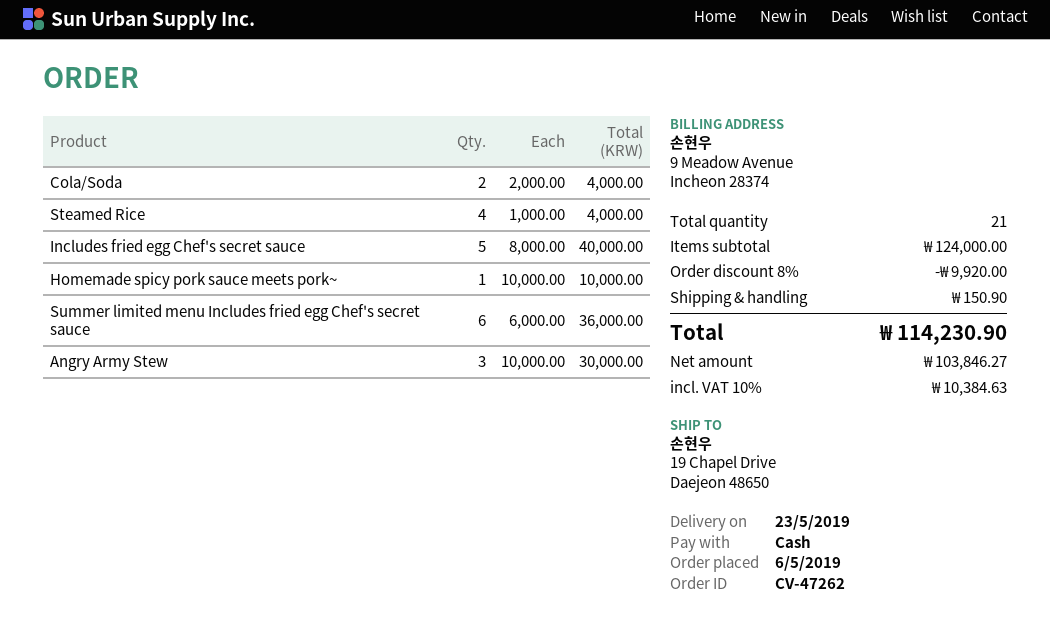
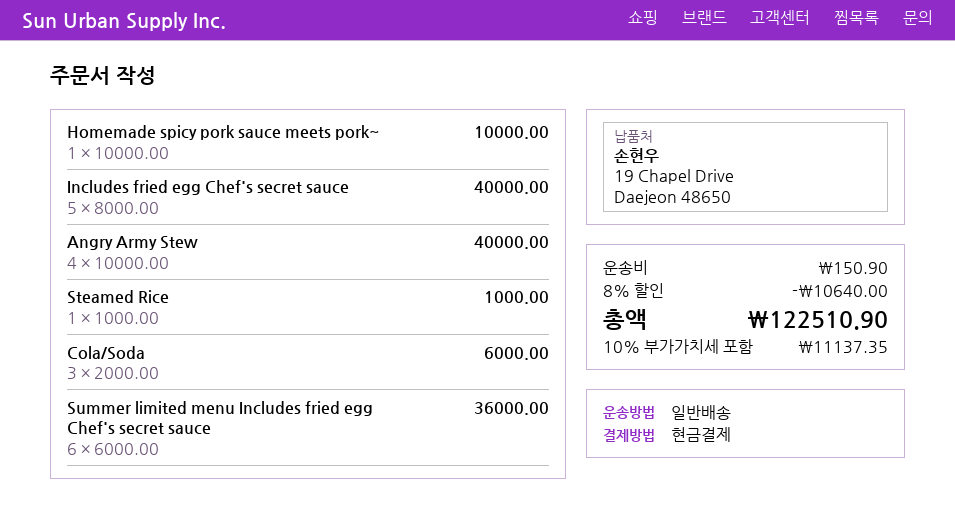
Cola/Soda: 2 x 2000.00 = 4000.00 -> 3 x 2000.00 = 6000.00
Steamed Rice: 4 x 1000.00 = 4000.00 -> 1 x 1000.00 = 1000.00
Angry Army Stew: 3 x 10000.00 = 30000.00 -> 4 x 10000.00 = 40000.00
discount: 8% = 9920.00 -> 8% = 10640.00
tax: 10% = 10384.63 -> 10% = 11137.35
total: 114230.90 -> 122510.90

